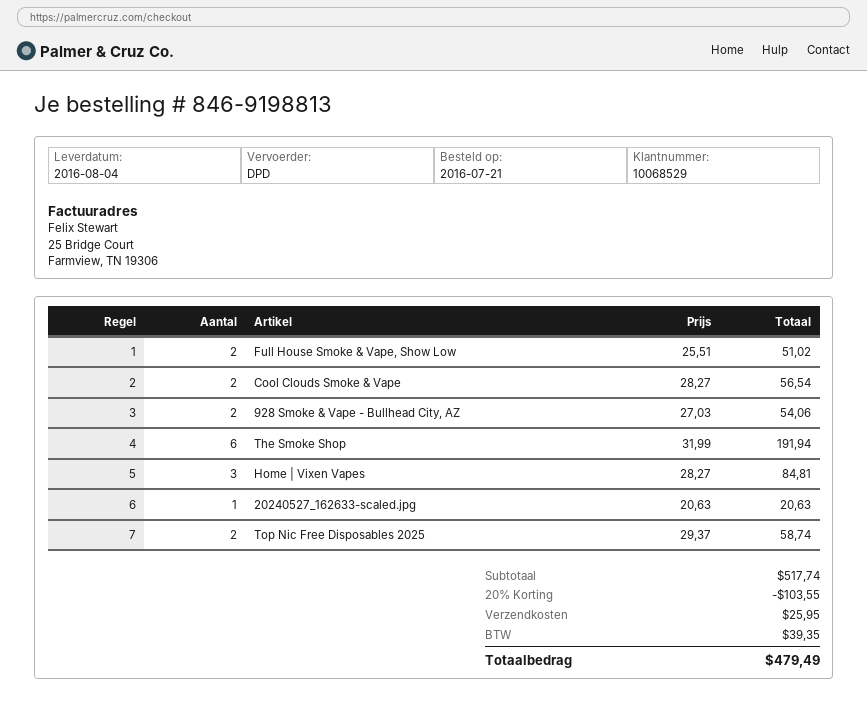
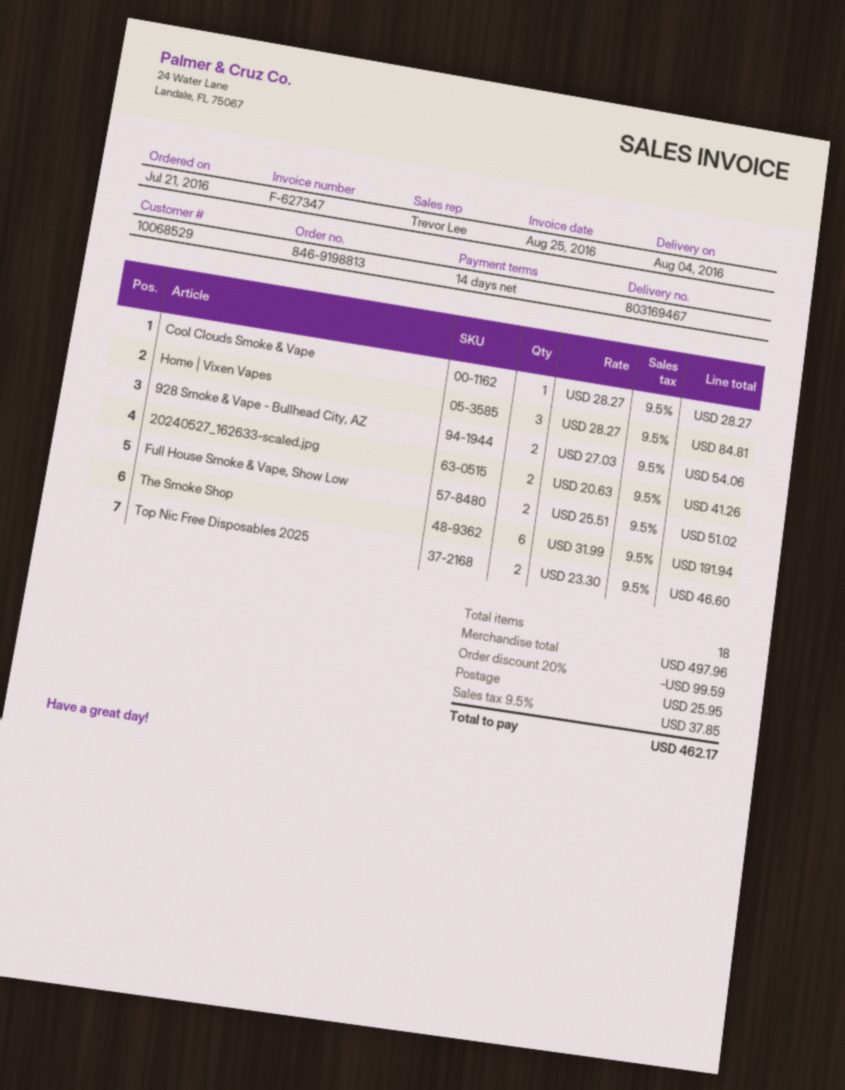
Cool Clouds Smoke & Vape: 2 x 28.27 = 56.54 -> 1 x 28.27 = 28.27
20240527_162633-scaled.jpg: 1 x 20.63 = 20.63 -> 2 x 20.63 = 41.26
Top Nic Free Disposables 2025: 2 x 29.37 = 58.74 -> 2 x 23.30 = 46.60
subtotal: 517.74 -> 497.96
discount: 20% = 103.55 -> 20% = 99.59
tax: 39.35 -> 37.85
total: 479.49 -> 462.17

